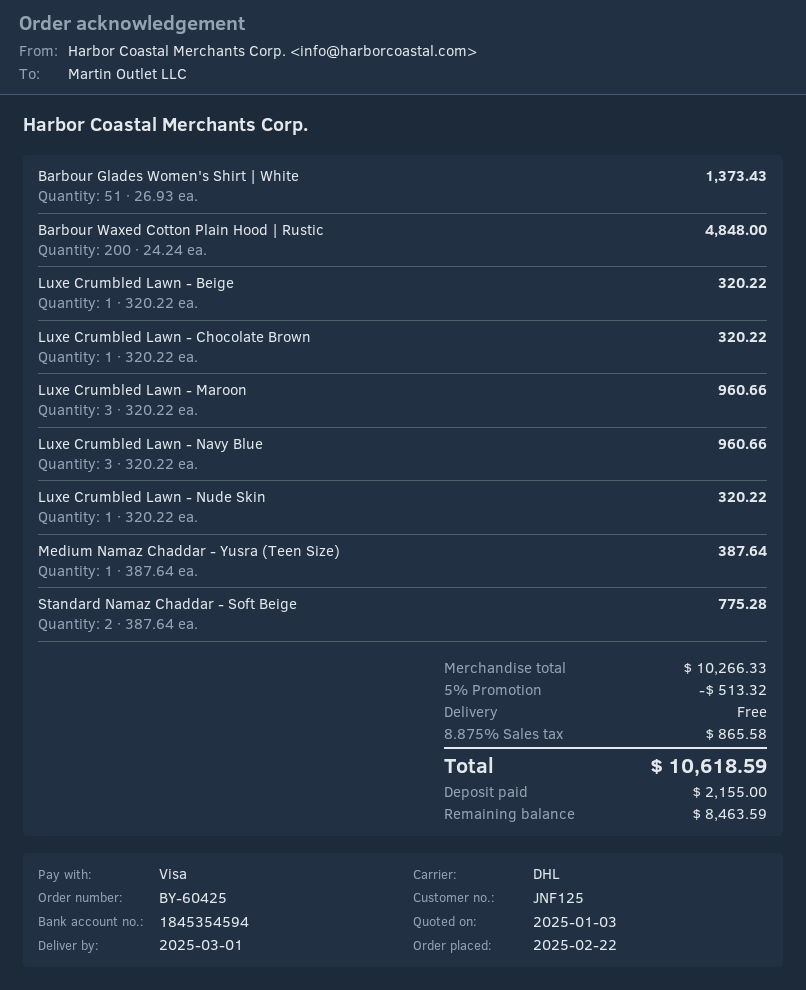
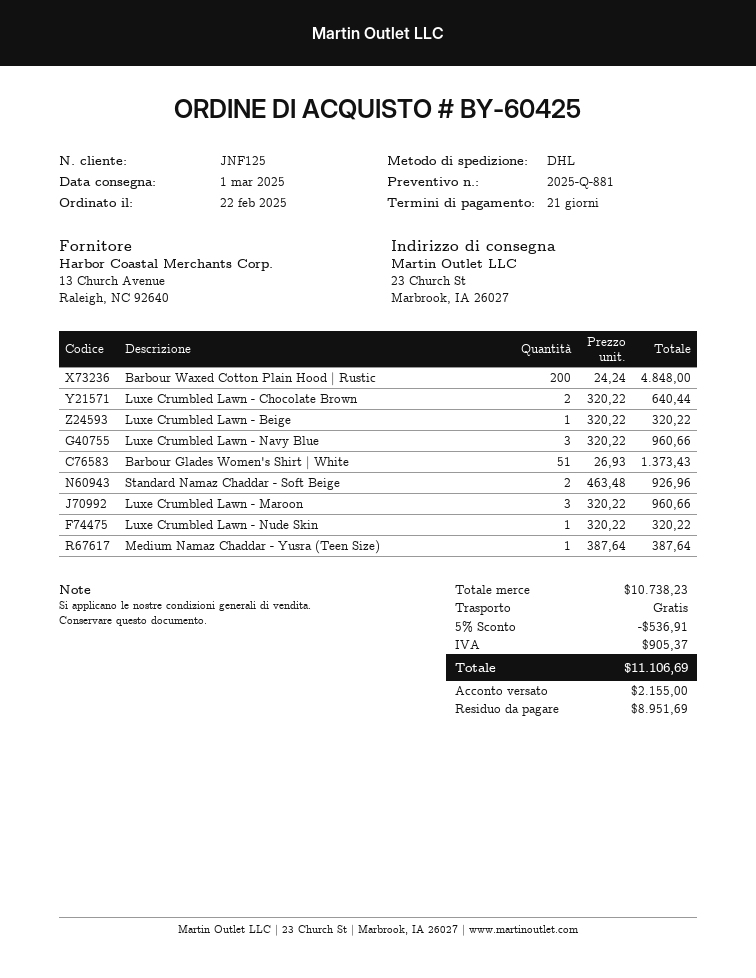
Luxe Crumbled Lawn - Chocolate Brown: 1 x 320.22 = 320.22 -> 2 x 320.22 = 640.44
Standard Namaz Chaddar - Soft Beige: 2 x 387.64 = 775.28 -> 2 x 463.48 = 926.96
subtotal: 10266.33 -> 10738.23
discount: 5% = 513.32 -> 5% = 536.91
tax: 865.58 -> 905.37
total: 10618.59 -> 11106.69
balance: 8463.59 -> 8951.69

